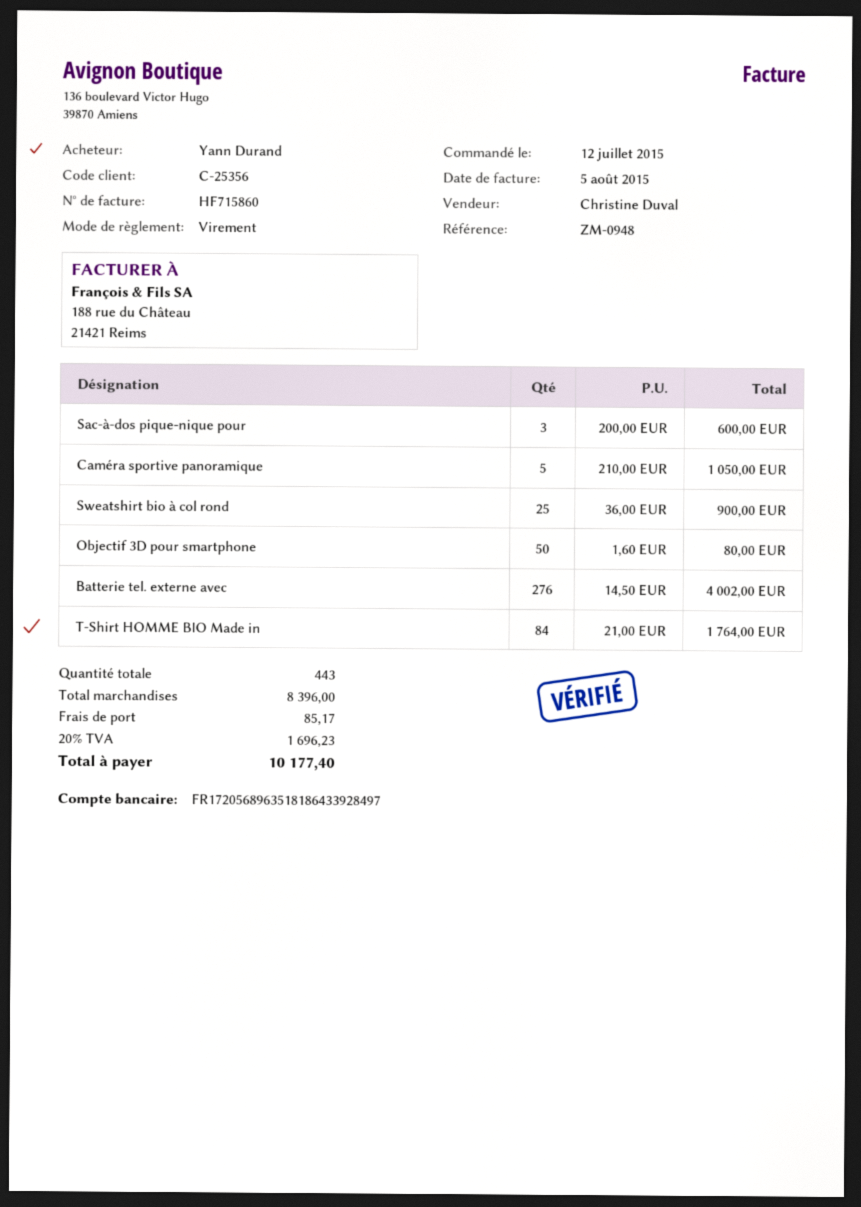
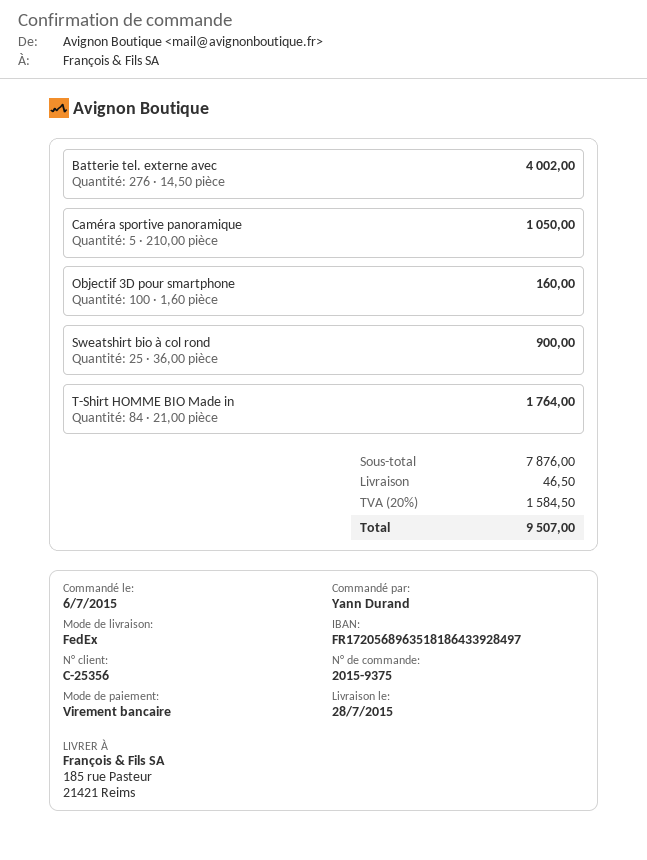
order date: 2015-07-12 -> 2015-07-06
Sac-à-dos pique-nique pour: 3 x 200.00 = 600.00 -> none
Objectif 3D pour smartphone: 50 x 1.60 = 80.00 -> 100 x 1.60 = 160.00
subtotal: 8396.00 -> 7876.00
shipping: 85.17 -> 46.50
tax: 20% = 1696.23 -> 20% = 1584.50
total: 10177.40 -> 9507.00

